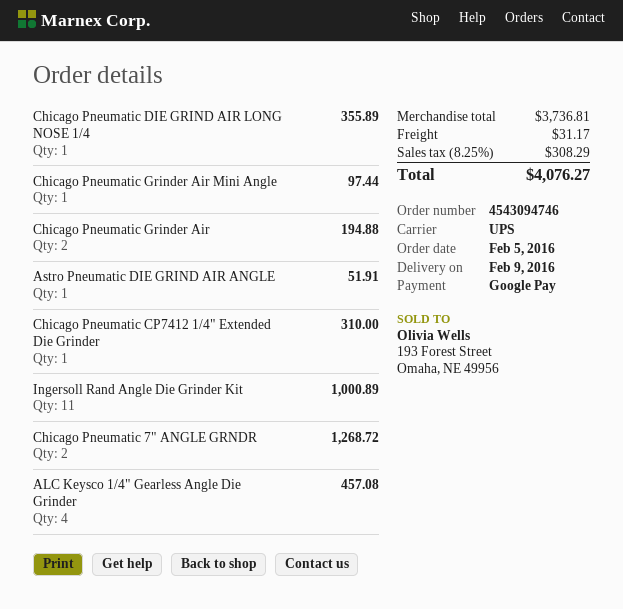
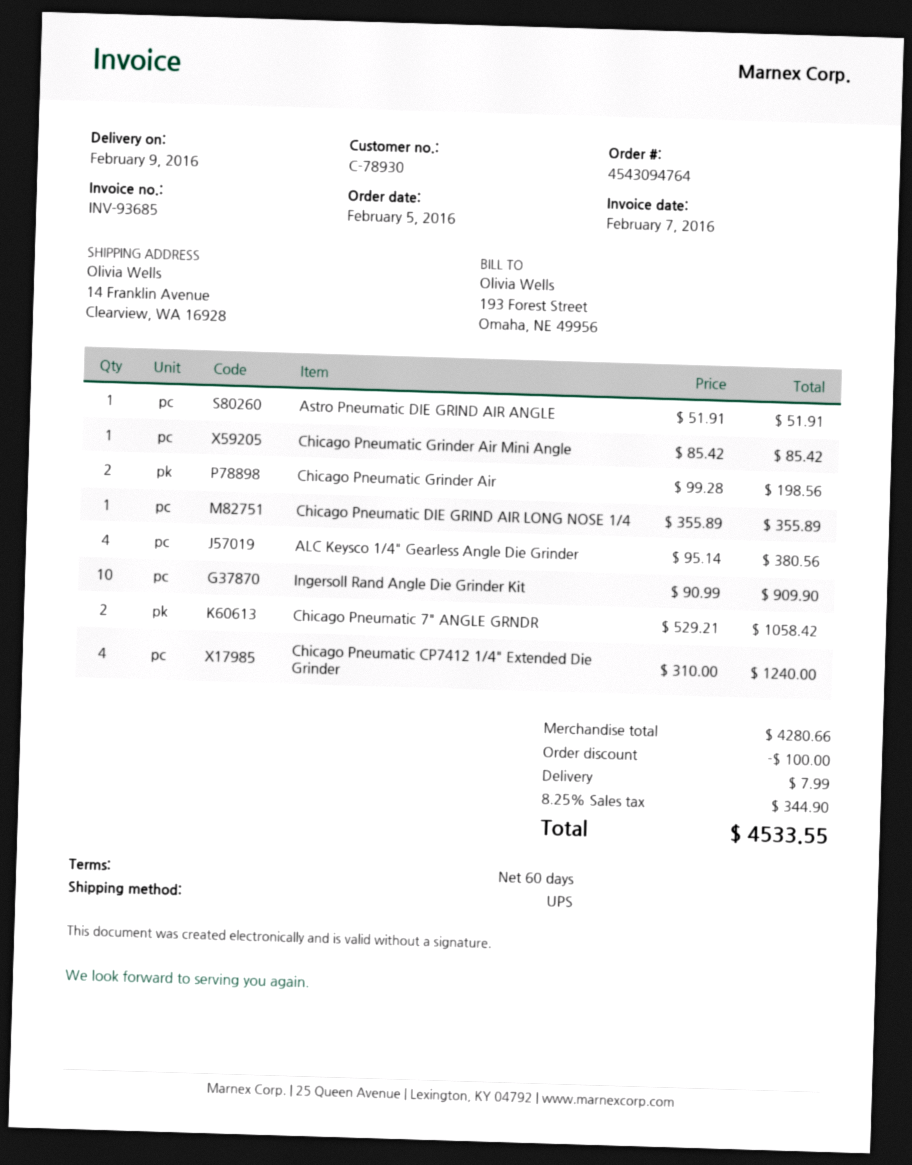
order number: 4543094746 -> 4543094764
Chicago Pneumatic Grinder Air Mini Angle: 1 for 97.44 -> 1 for 85.42
Chicago Pneumatic Grinder Air: 2 for 194.88 -> 2 for 198.56
Chicago Pneumatic CP7412 1/4" Extended Die Grinder: 1 for 310.00 -> 4 for 1240.00
Ingersoll Rand Angle Die Grinder Kit: 11 for 1000.89 -> 10 for 909.90
Chicago Pneumatic 7" ANGLE GRNDR: 2 for 1268.72 -> 2 for 1058.42
ALC Keysco 1/4" Gearless Angle Die Grinder: 4 for 457.08 -> 4 for 380.56
subtotal: 3736.81 -> 4280.66
discount: none -> 100.00
shipping: 31.17 -> 7.99
tax: 8.25% = 308.29 -> 8.25% = 344.90
total: 4076.27 -> 4533.55

